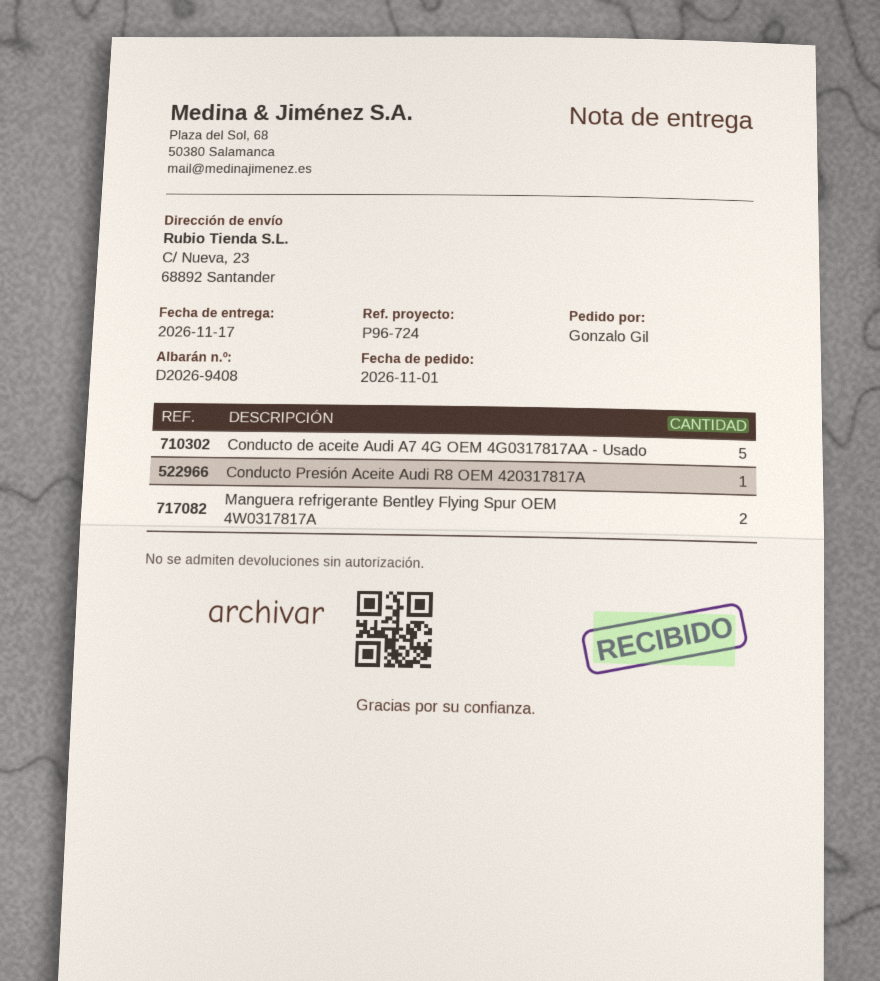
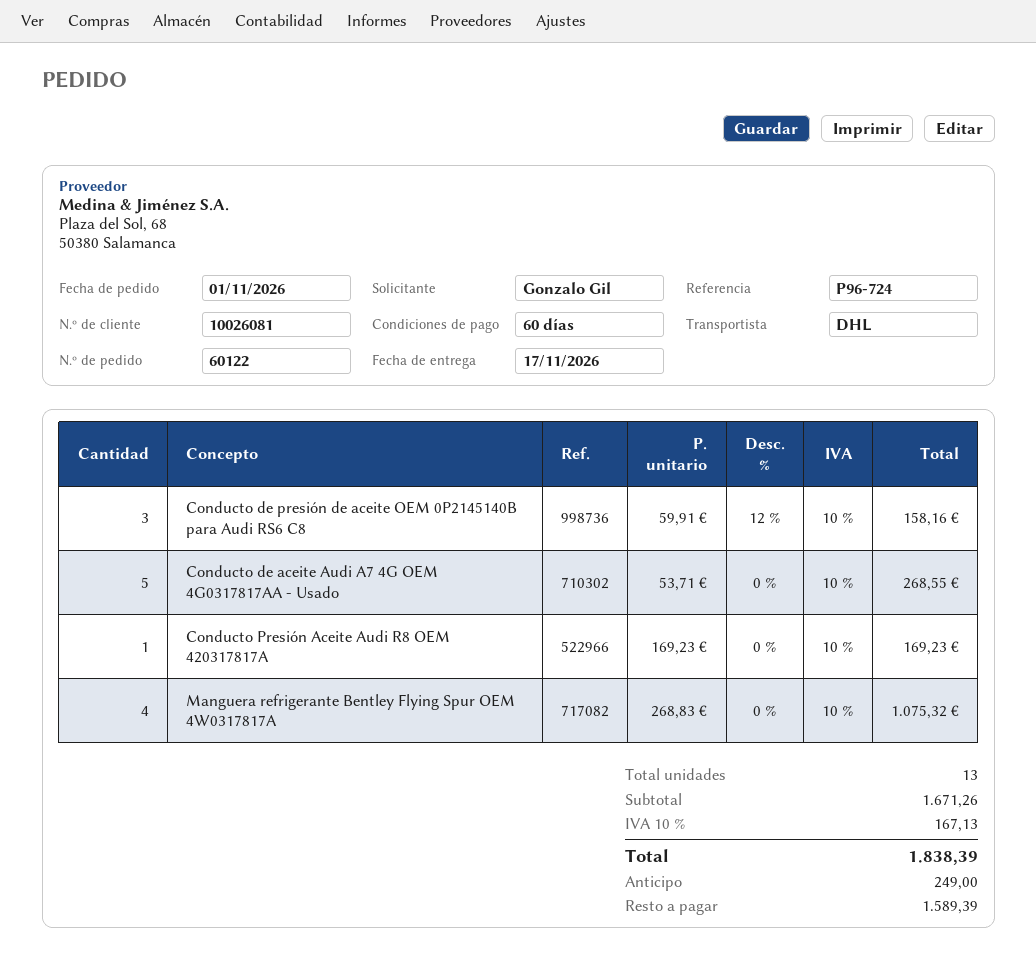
Manguera refrigerante Bentley Flying Spur OEM 4W0317817A: 2 -> 4
Conducto de presión de aceite OEM 0P2145140B para Audi RS6 C8: none -> 3

